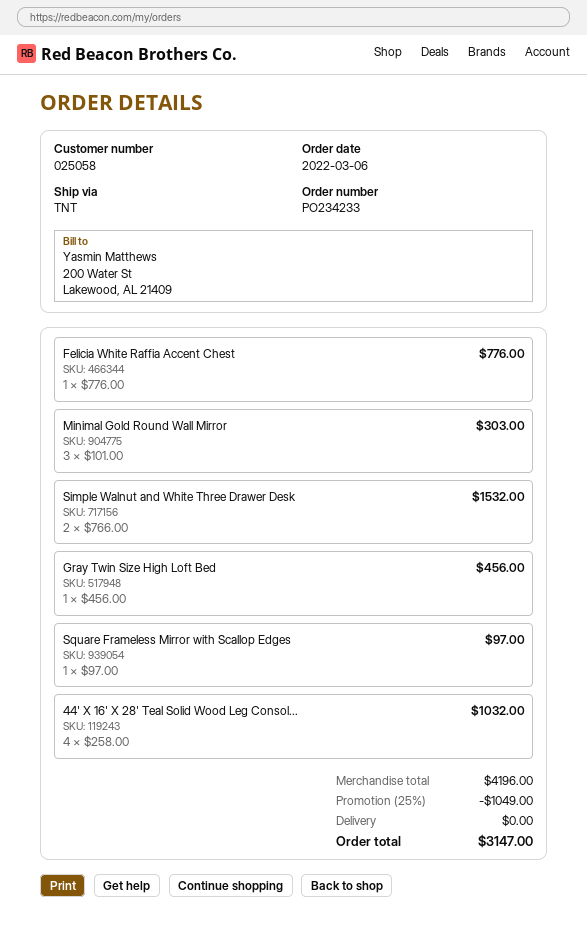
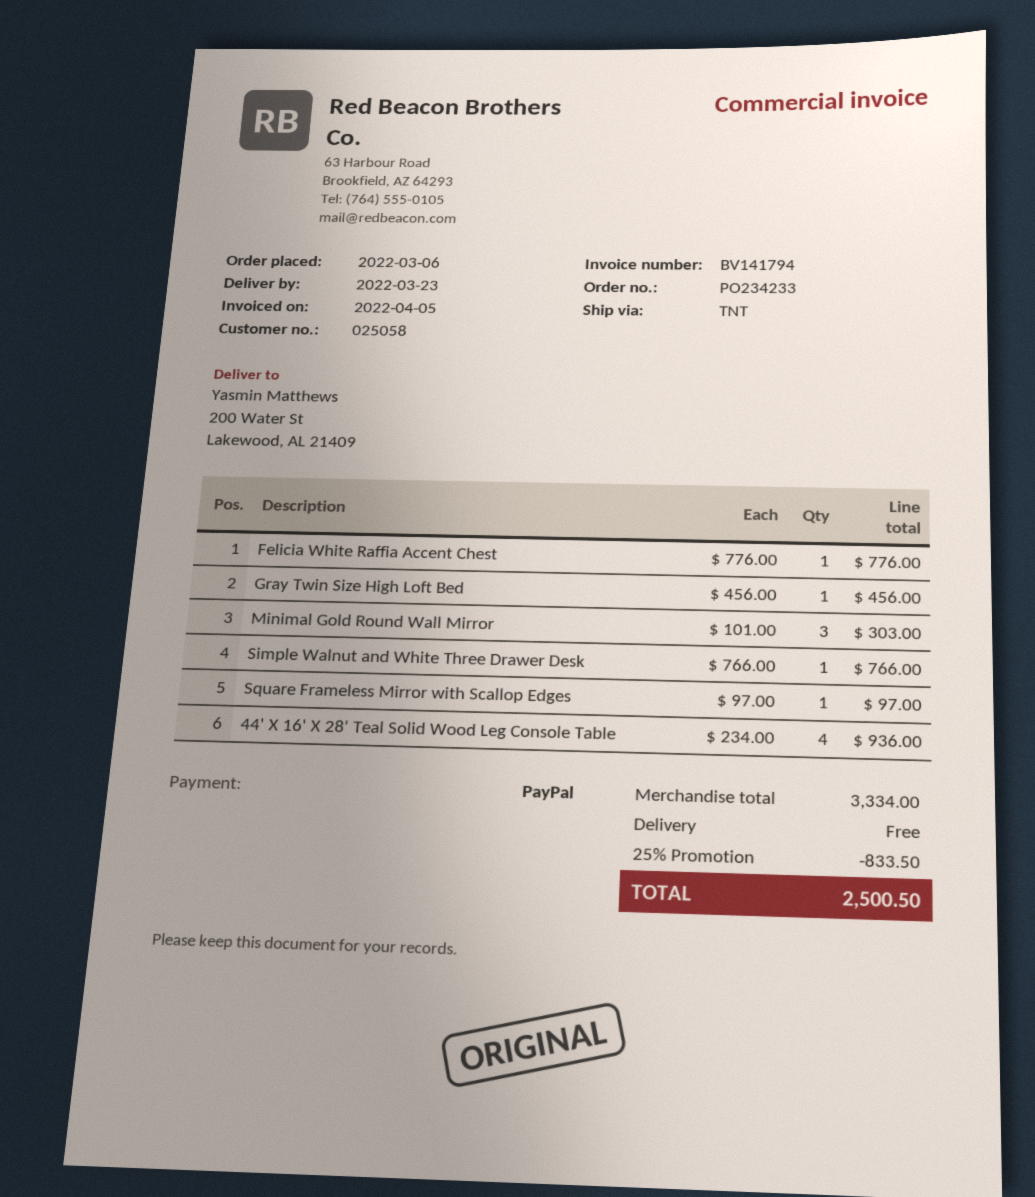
Simple Walnut and White Three Drawer Desk: 2 x 766.00 = 1532.00 -> 1 x 766.00 = 766.00
44' X 16' X 28' Teal Solid Wood Leg Consol...: 4 x 258.00 = 1032.00 -> 4 x 234.00 = 936.00
subtotal: 4196.00 -> 3334.00
discount: 25% = 1049.00 -> 25% = 833.50
total: 3147.00 -> 2500.50

